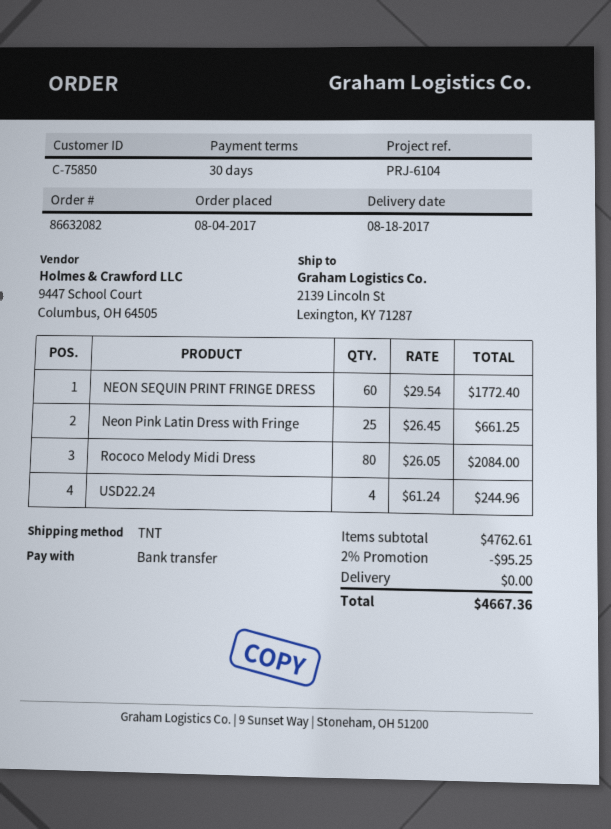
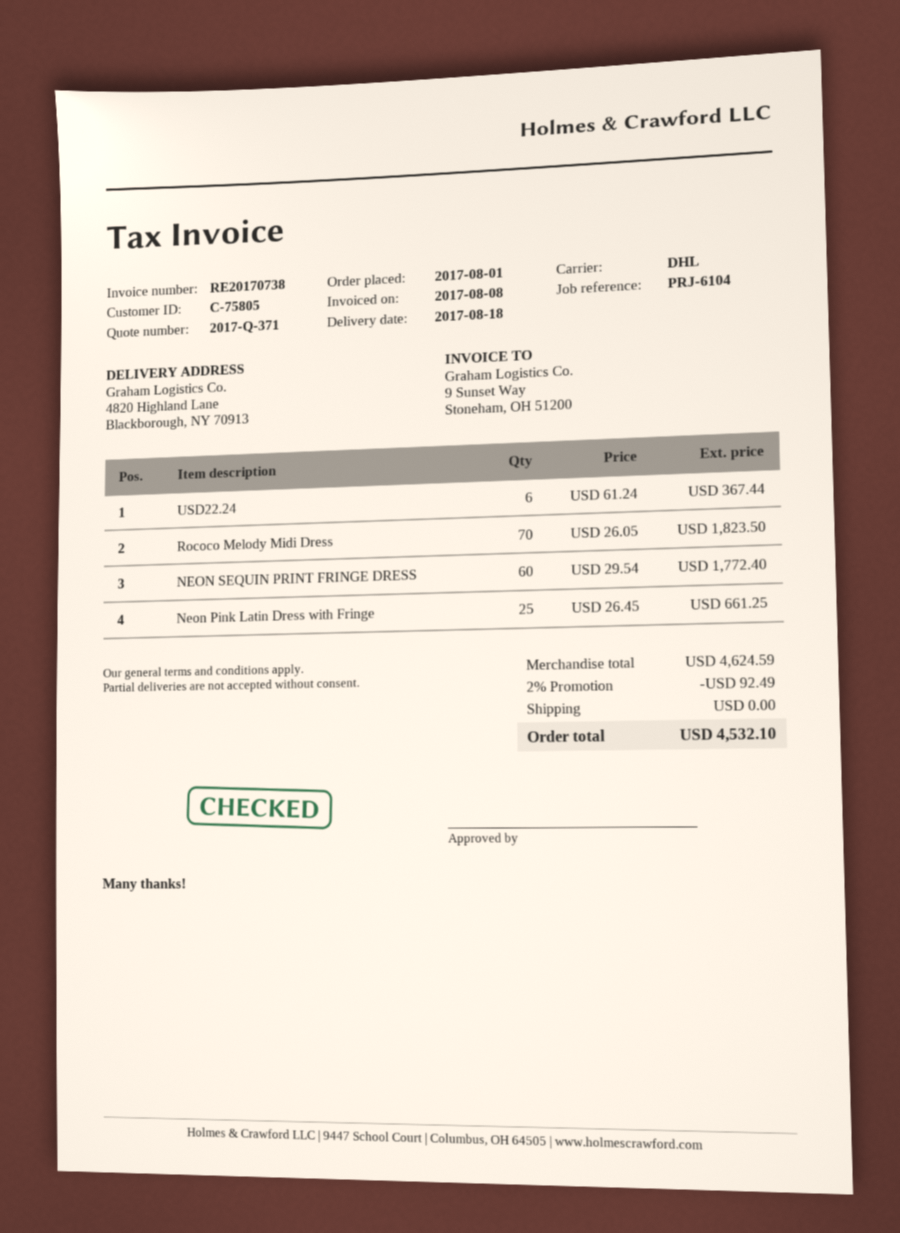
order date: 2017-08-04 -> 2017-08-01
customer number: C-75850 -> C-75805
shipping method: TNT -> DHL
ship to: 2139 Lincoln St, Lexington, KY 71287 -> 4820 Highland Lane, Blackborough, NY 70913
Rococo Melody Midi Dress: 80 x 26.05 = 2084.00 -> 70 x 26.05 = 1823.50
USD22.24: 4 x 61.24 = 244.96 -> 6 x 61.24 = 367.44
subtotal: 4762.61 -> 4624.59
discount: 2% = 95.25 -> 2% = 92.49
total: 4667.36 -> 4532.10

